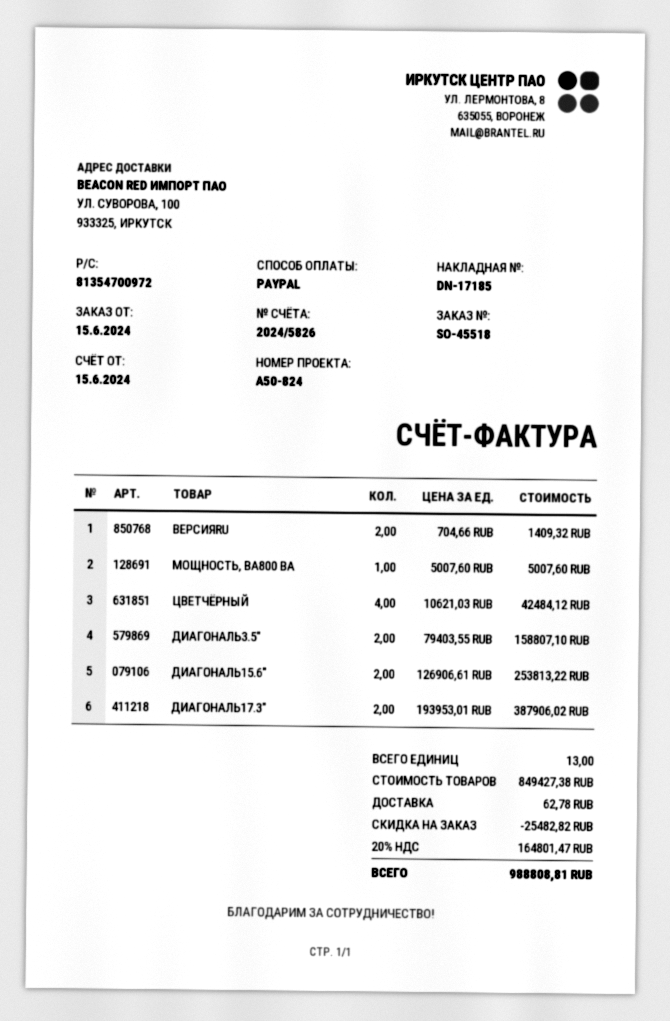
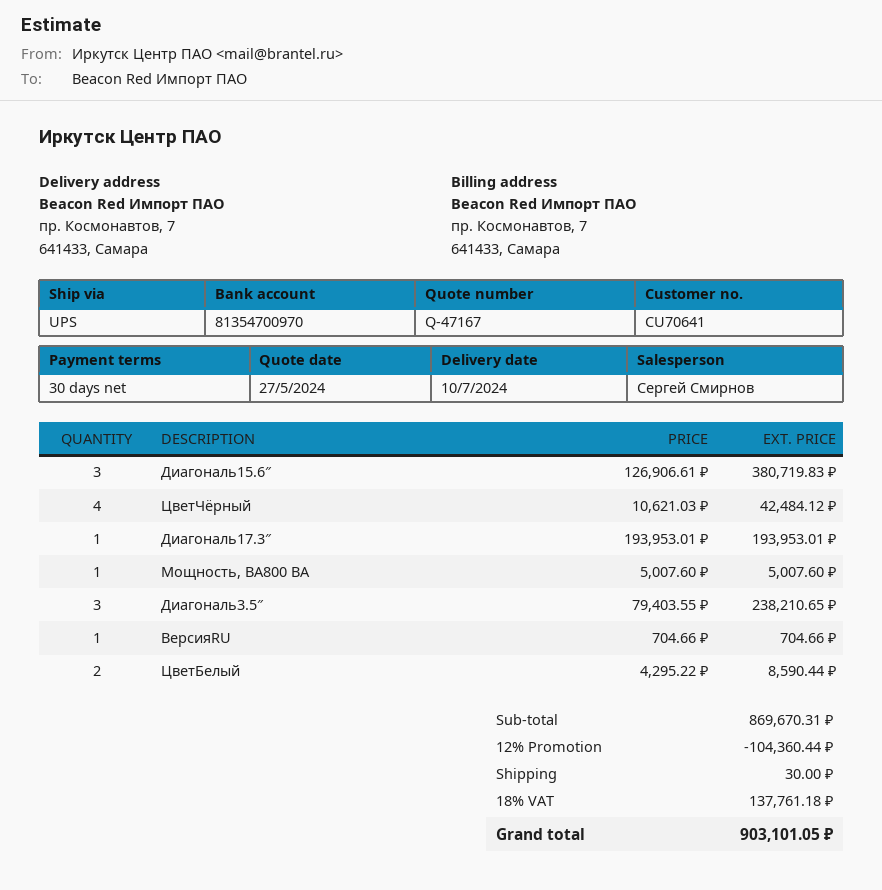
bank account: 81354700972 -> 81354700970
ship to: УЛ. СУВОРОВА, 100, 933325, ИРКУТСК -> пр. Космонавтов, 7, 641433, Самара
ВЕРСИЯRU: 2 x 704.66 = 1409.32 -> 1 x 704.66 = 704.66
ДИАГОНАЛЬ3.5″: 2 x 79403.55 = 158807.10 -> 3 x 79403.55 = 238210.65
ДИАГОНАЛЬ15.6″: 2 x 126906.61 = 253813.22 -> 3 x 126906.61 = 380719.83
ДИАГОНАЛЬ17.3″: 2 x 193953.01 = 387906.02 -> 1 x 193953.01 = 193953.01
ЦветБелый: none -> 2 x 4295.22 = 8590.44
subtotal: 849427.38 -> 869670.31
discount: 25482.82 -> 104360.44
shipping: 62.78 -> 30.00
tax: 20% = 164801.47 -> 18% = 137761.18
total: 988808.81 -> 903101.05

